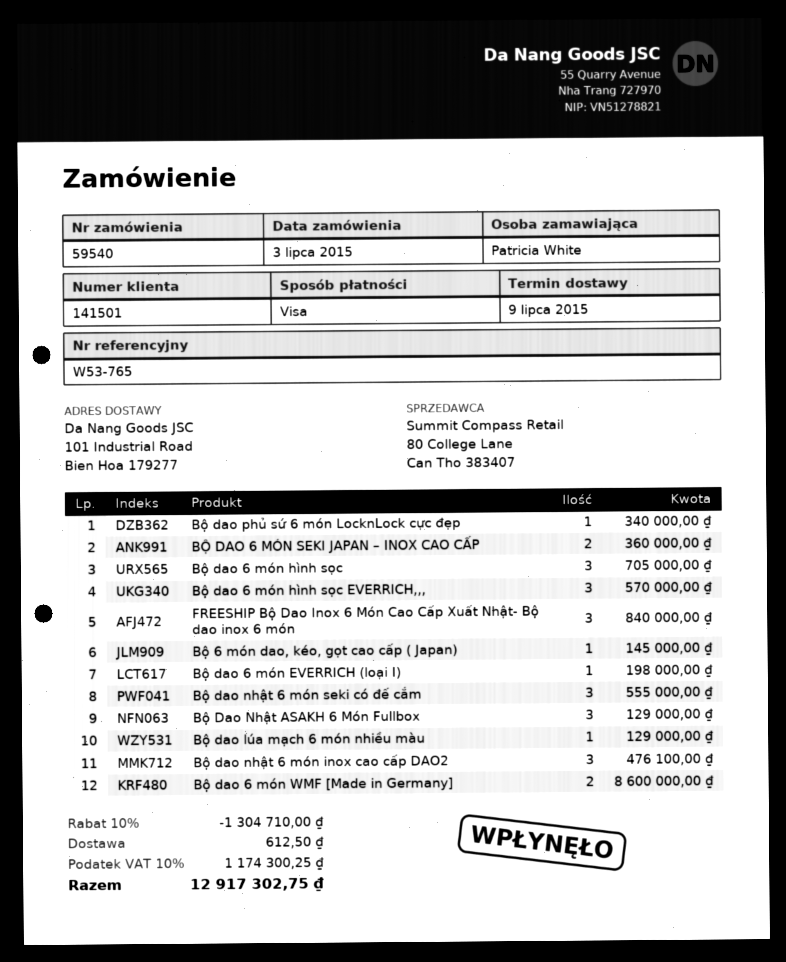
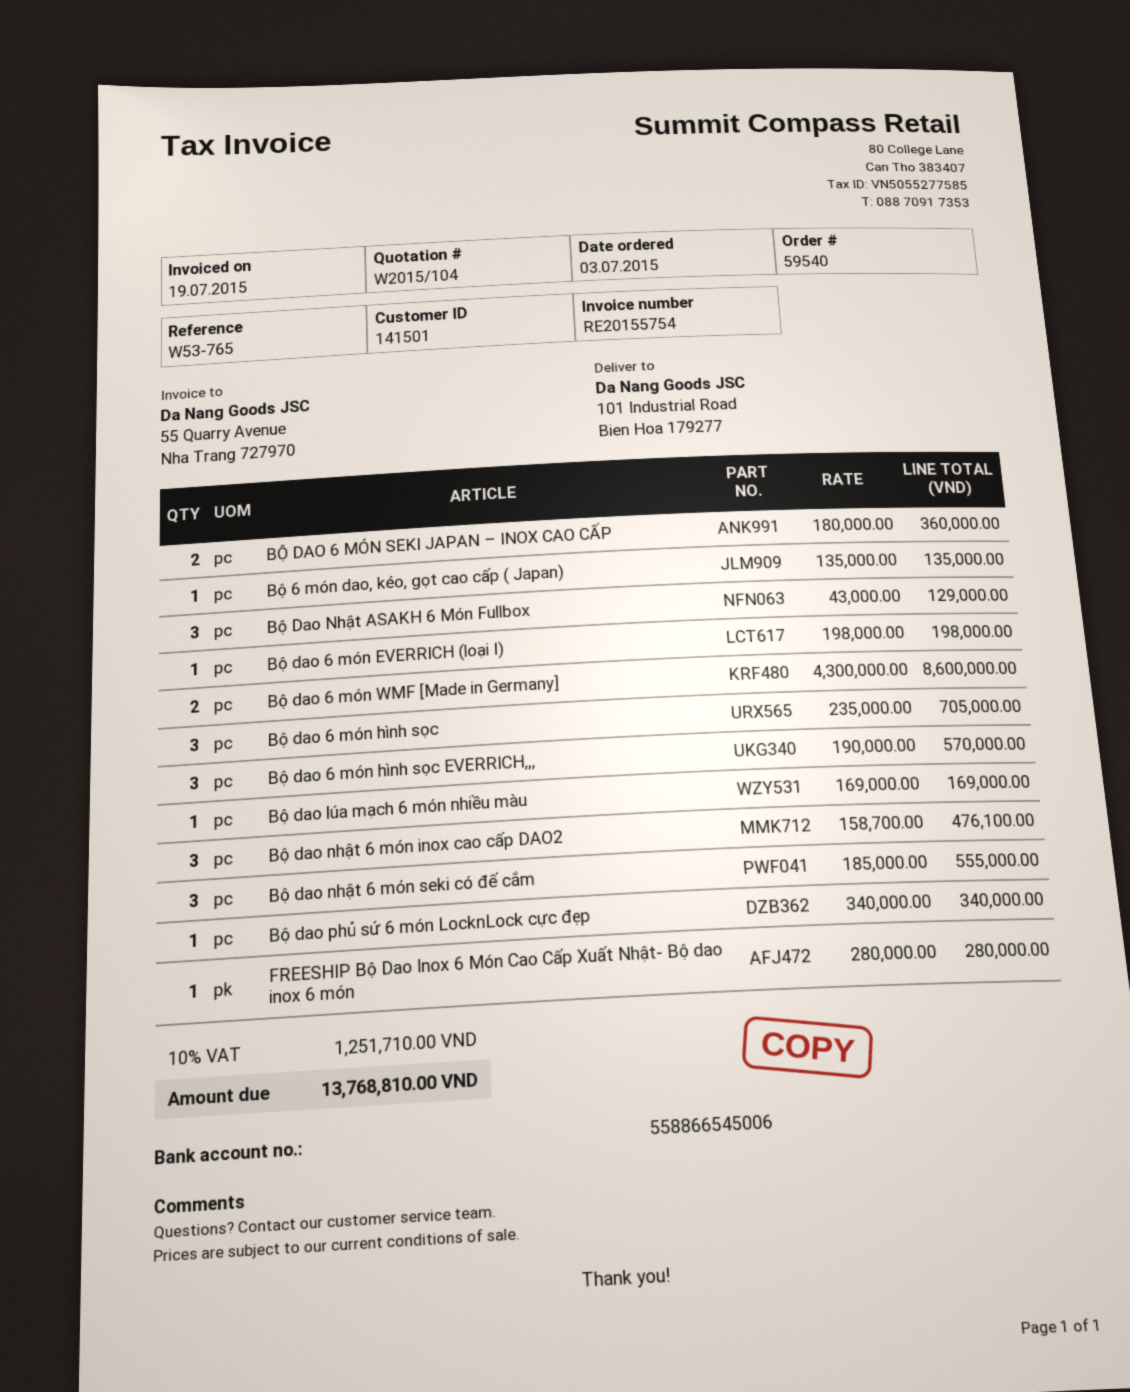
FREESHIP Bộ Dao Inox 6 Món Cao Cấp Xuất Nhật- Bộ dao inox 6 món: 3 for 840000.00 -> 1 for 280000.00
Bộ 6 món dao, kéo, gọt cao cấp ( Japan): 1 for 145000.00 -> 1 for 135000.00
Bộ dao lúa mạch 6 món nhiều màu: 1 for 129000.00 -> 1 for 169000.00
discount: 10% = 1304710.00 -> none
shipping: 612.50 -> none
tax: 10% = 1174300.25 -> 10% = 1251710.00
total: 12917302.75 -> 13768810.00

